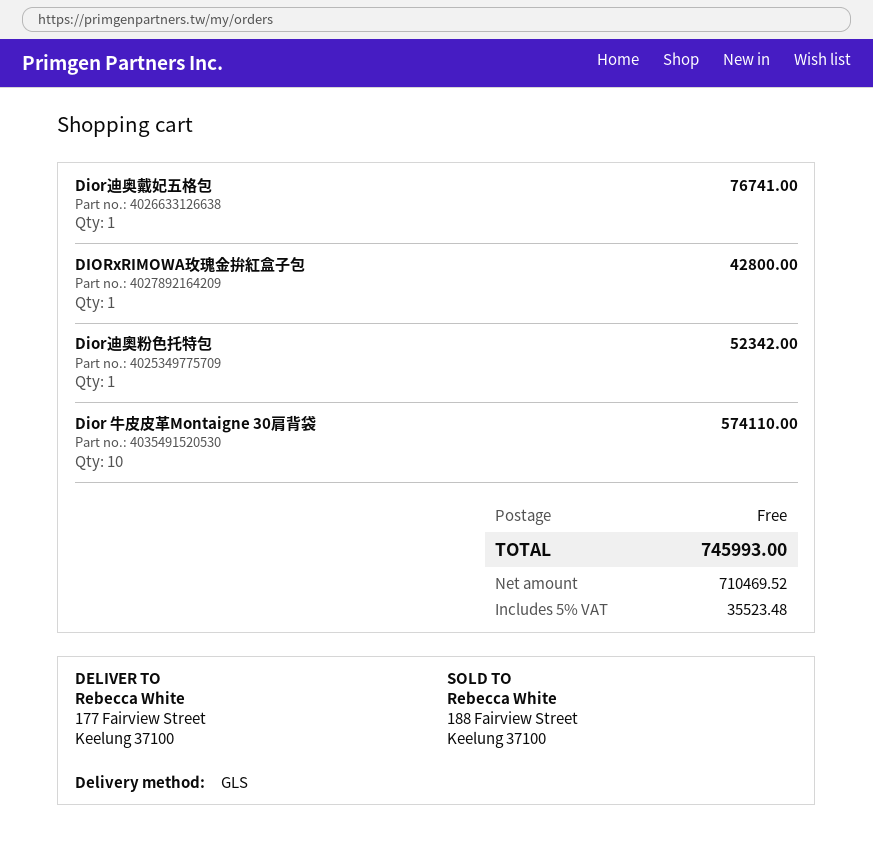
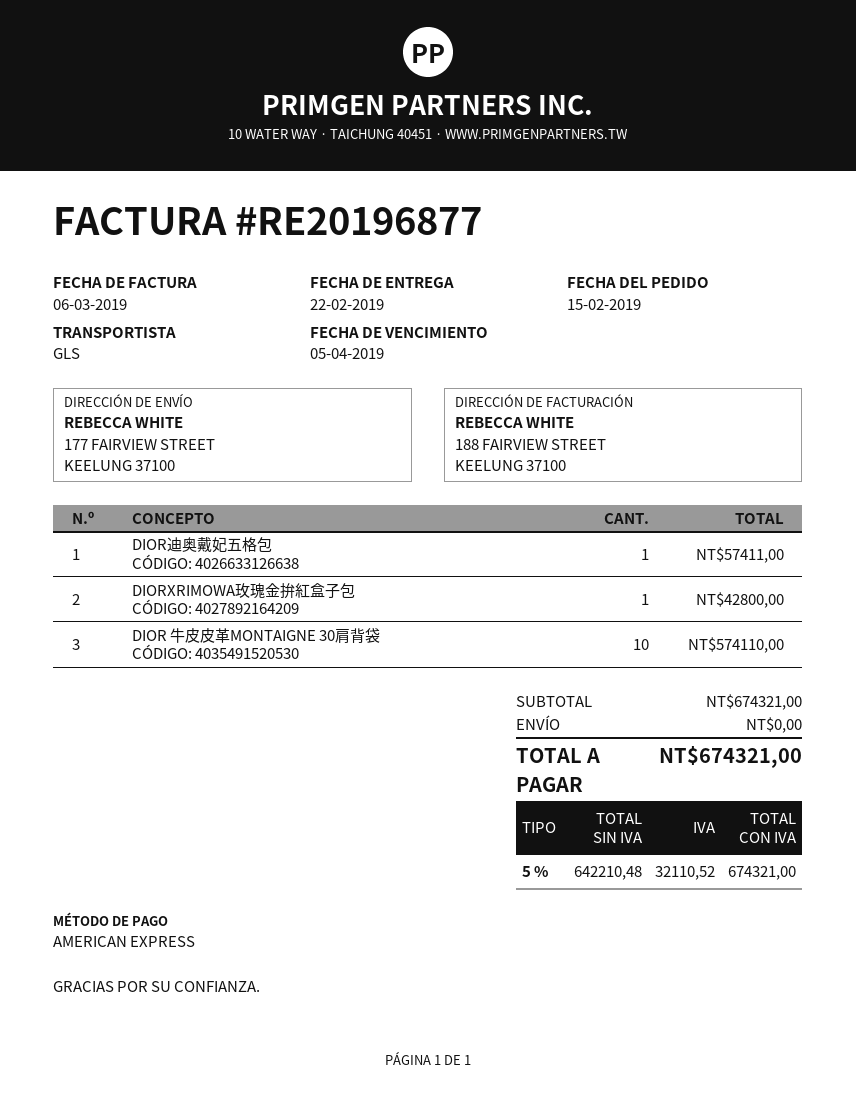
Dior迪奥戴妃五格包: 1 for 76741.00 -> 1 for 57411.00
Dior迪奧粉色托特包: 1 for 52342.00 -> none
net: 710469.52 -> 642210.48
tax: 5% = 35523.48 -> 5% = 32110.52
total: 745993.00 -> 674321.00

